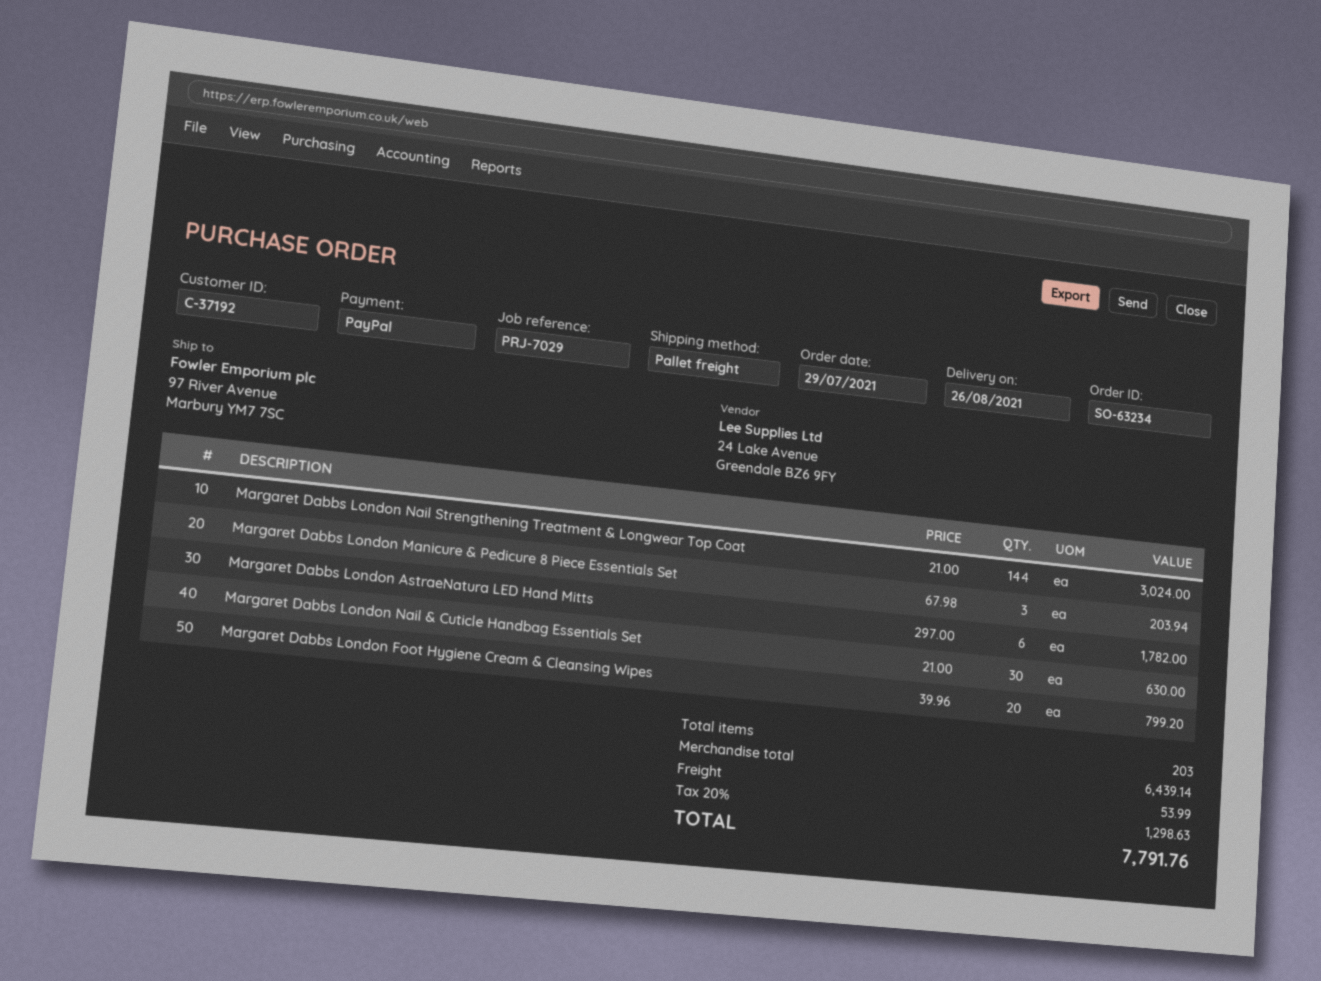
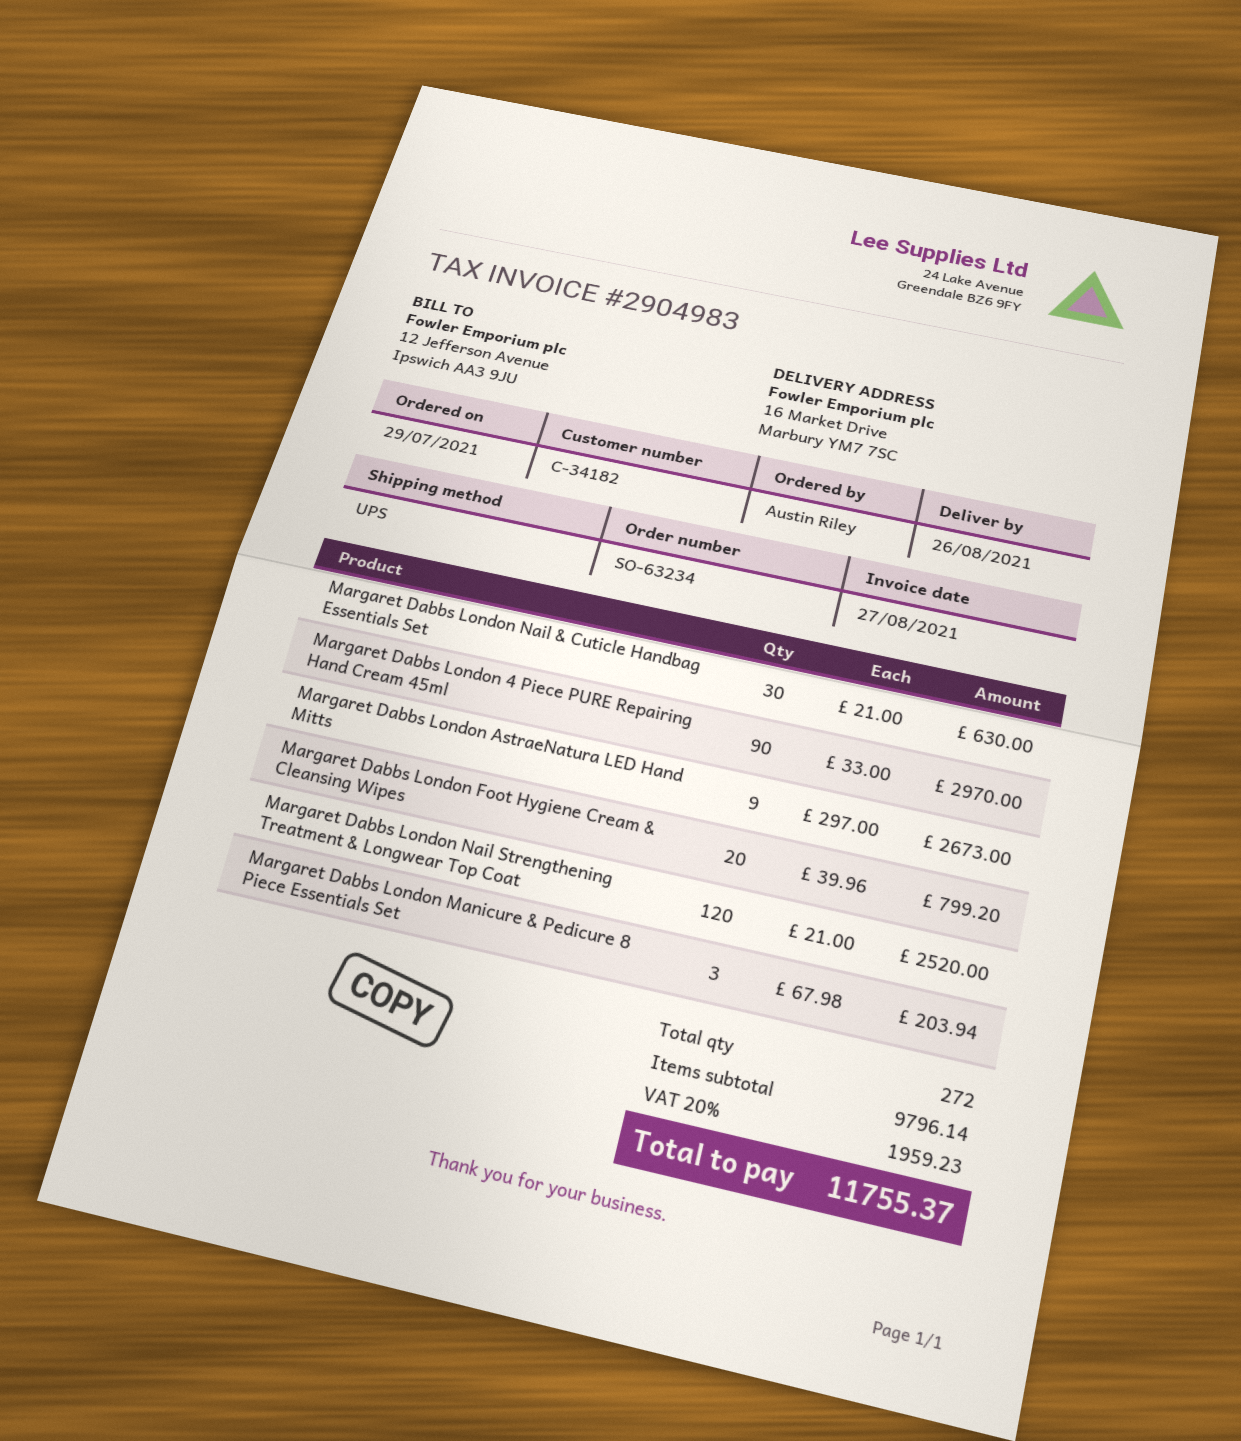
customer number: C-37192 -> C-34182
shipping method: pallet freight -> UPS
ship to: 97 River Avenue, Marbury YM7 7SC -> 16 Market Drive, Marbury YM7 7SC
Margaret Dabbs London Nail Strengthening Treatment & Longwear Top Coat: 144 x 21.00 = 3024.00 -> 120 x 21.00 = 2520.00
Margaret Dabbs London AstraeNatura LED Hand Mitts: 6 x 297.00 = 1782.00 -> 9 x 297.00 = 2673.00
Margaret Dabbs London 4 Piece PURE Repairing Hand Cream 45ml: none -> 90 x 33.00 = 2970.00
total quantity: 203 -> 272
subtotal: 6439.14 -> 9796.14
shipping: 53.99 -> none
tax: 20% = 1298.63 -> 20% = 1959.23
total: 7791.76 -> 11755.37

